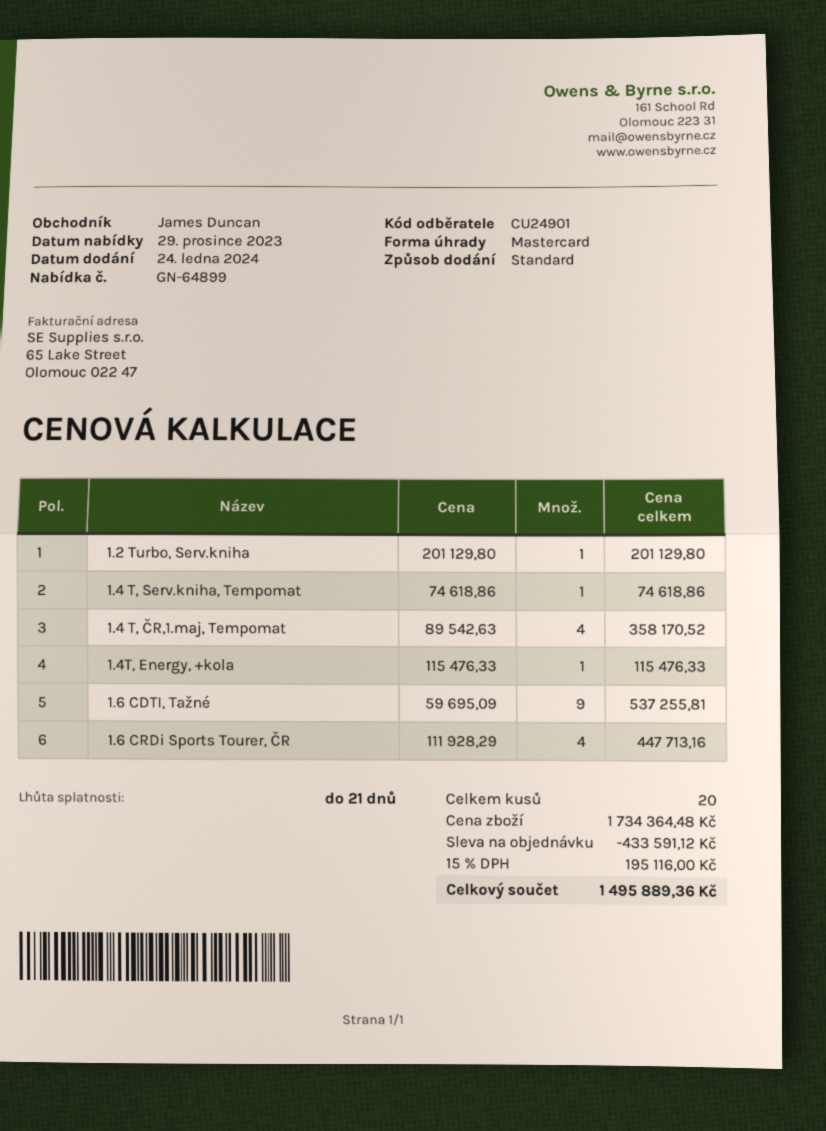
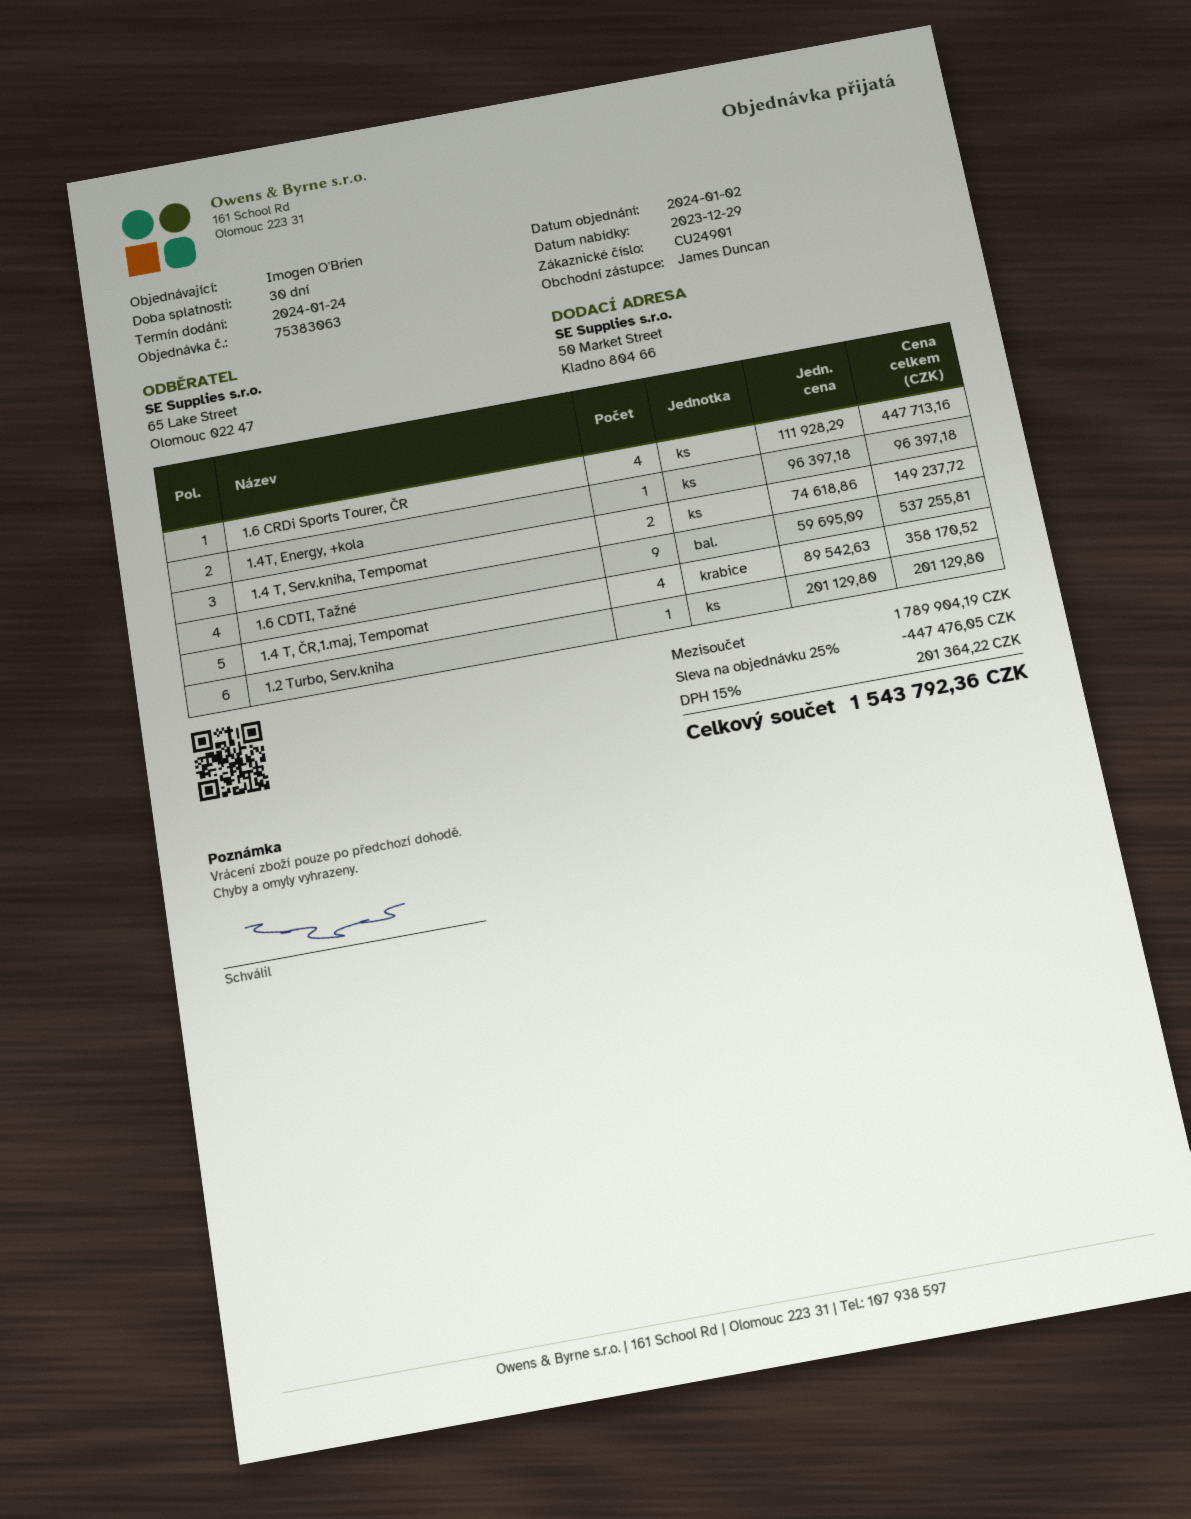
payment terms: 21 days -> 30 days
1.4 T, Serv.kniha, Tempomat: 1 x 74618.86 = 74618.86 -> 2 x 74618.86 = 149237.72
1.4T, Energy, +kola: 1 x 115476.33 = 115476.33 -> 1 x 96397.18 = 96397.18
subtotal: 1734364.48 -> 1789904.19
discount: 433591.12 -> 447476.05
tax: 15% = 195116.00 -> 15% = 201364.22
total: 1495889.36 -> 1543792.36

